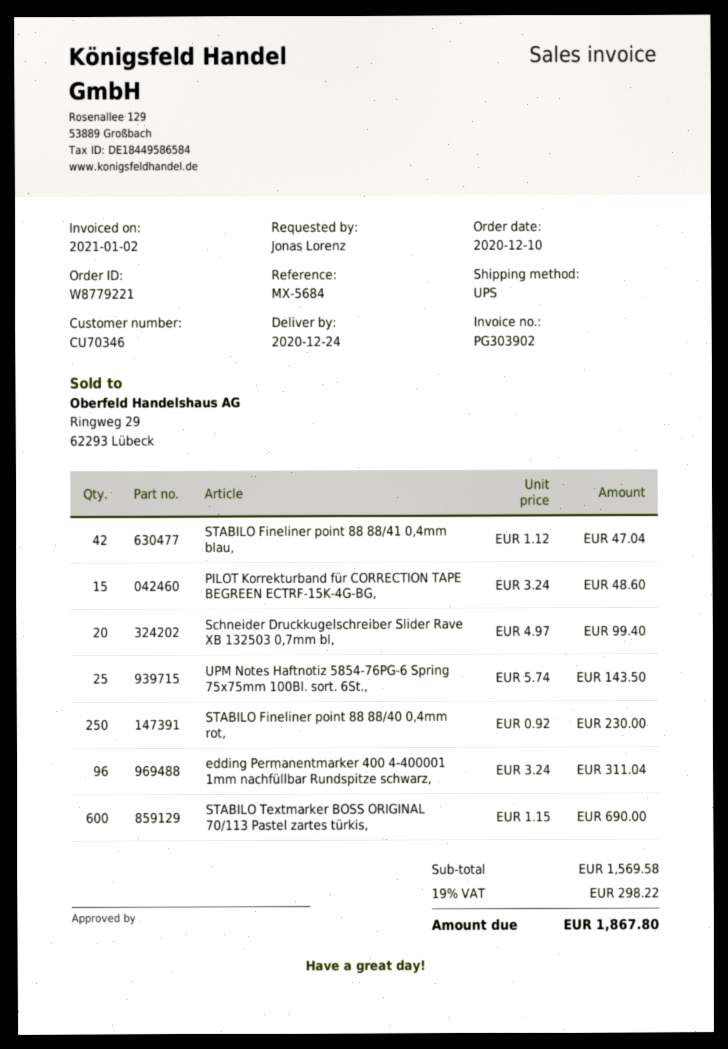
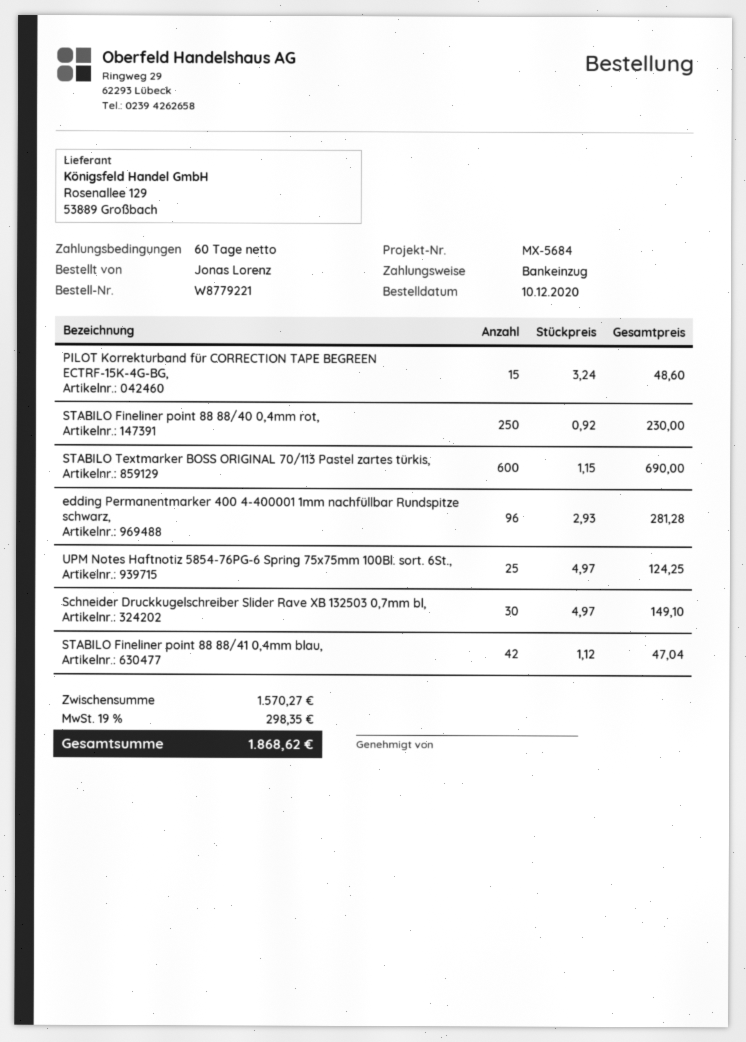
Schneider Druckkugelschreiber Slider Rave XB 132503 0,7mm bl,: 20 x 4.97 = 99.40 -> 30 x 4.97 = 149.10
UPM Notes Haftnotiz 5854-76PG-6 Spring 75x75mm 100Bl. sort. 6St.,: 25 x 5.74 = 143.50 -> 25 x 4.97 = 124.25
edding Permanentmarker 400 4-400001 1mm nachfüllbar Rundspitze schwarz,: 96 x 3.24 = 311.04 -> 96 x 2.93 = 281.28
subtotal: 1569.58 -> 1570.27
tax: 19% = 298.22 -> 19% = 298.35
total: 1867.80 -> 1868.62

